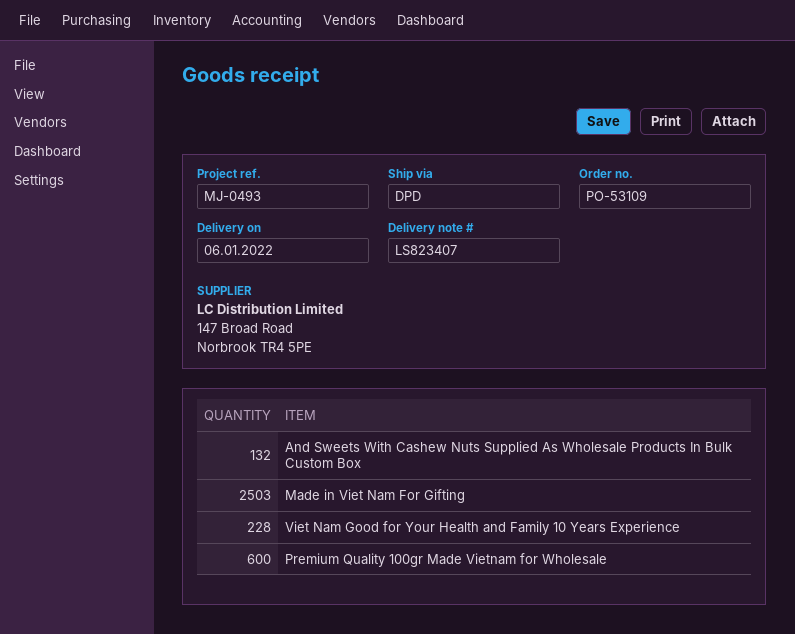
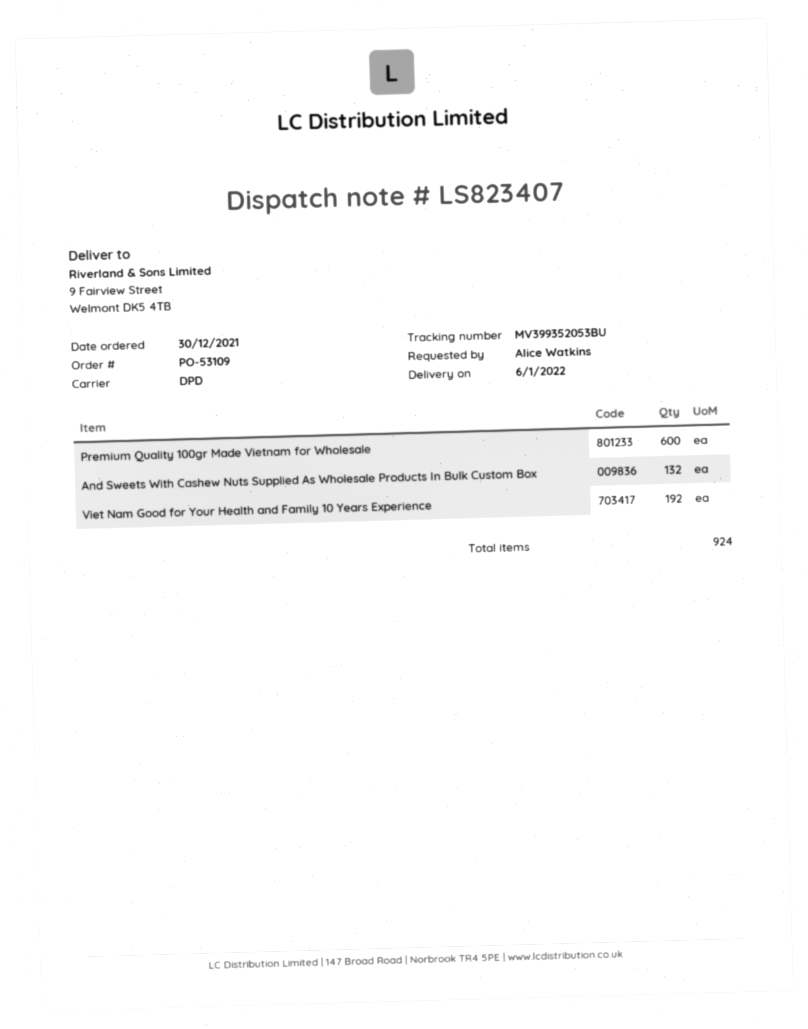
Made in Viet Nam For Gifting: 2503 -> none
Viet Nam Good for Your Health and Family 10 Years Experience: 228 -> 192

